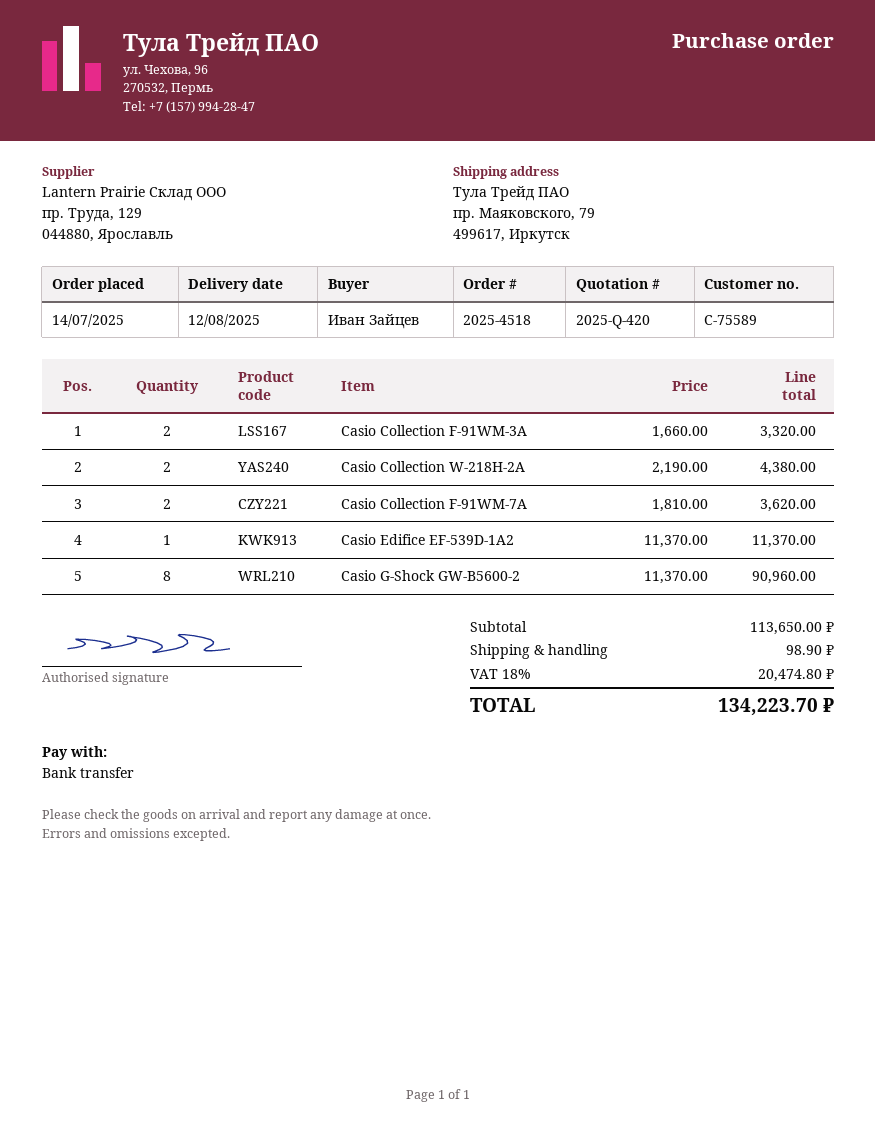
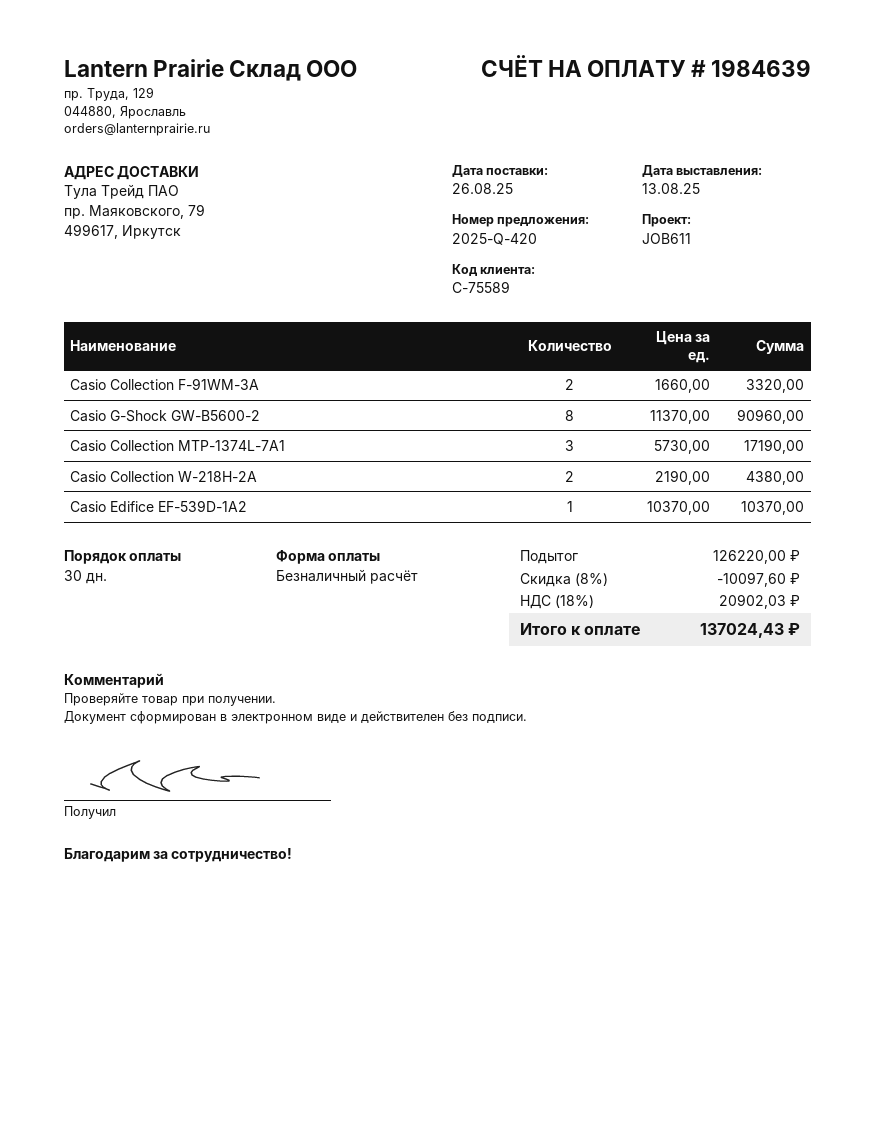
delivery date: 2025-08-12 -> 2025-08-26
Casio Collection F-91WM-7A: 2 x 1810.00 = 3620.00 -> none
Casio Edifice EF-539D-1A2: 1 x 11370.00 = 11370.00 -> 1 x 10370.00 = 10370.00
Casio Collection MTP-1374L-7A1: none -> 3 x 5730.00 = 17190.00
subtotal: 113650.00 -> 126220.00
discount: none -> 8% = 10097.60
shipping: 98.90 -> none
tax: 18% = 20474.80 -> 18% = 20902.03
total: 134223.70 -> 137024.43

